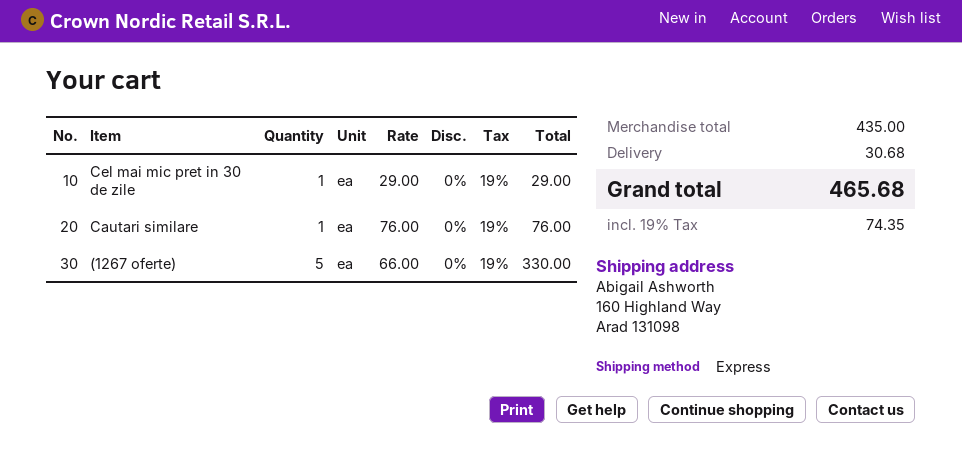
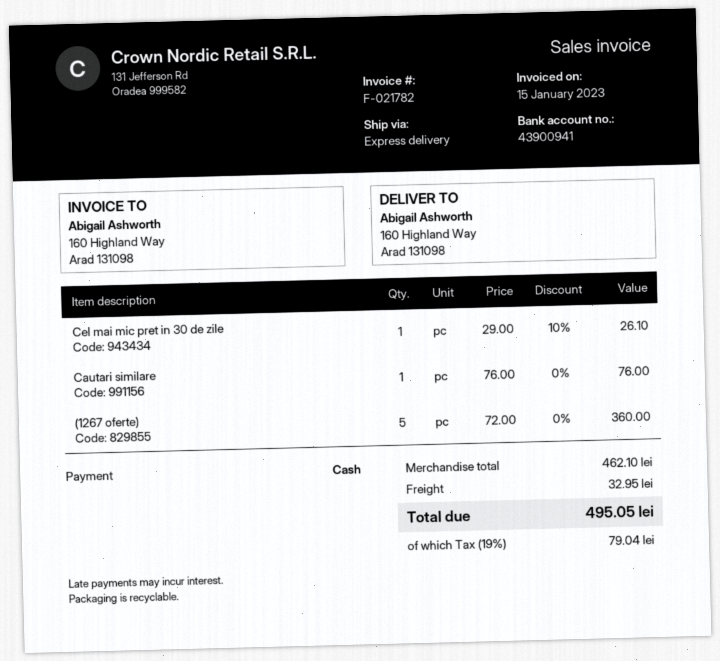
Cel mai mic pret in 30 de zile: 1 x 29.00 = 29.00 -> 1 x 29.00 - 10% = 26.10
(1267 oferte): 5 x 66.00 = 330.00 -> 5 x 72.00 = 360.00
subtotal: 435.00 -> 462.10
shipping: 30.68 -> 32.95
tax: 19% = 74.35 -> 19% = 79.04
total: 465.68 -> 495.05

